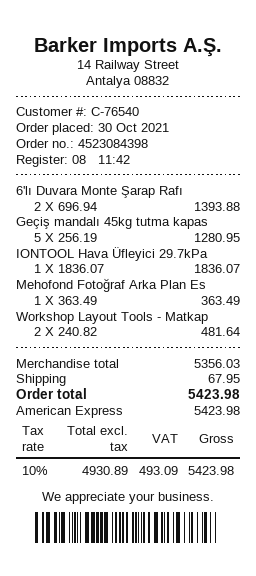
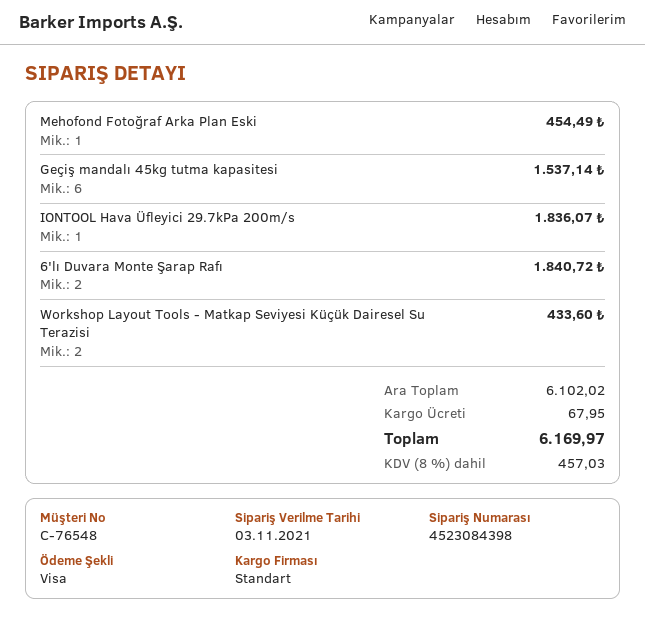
order date: 2021-10-30 -> 2021-11-03
customer number: C-76540 -> C-76548
payment method: American Express -> Visa
6'lı Duvara Monte Şarap Rafı: 2 for 1393.88 -> 2 for 1840.72
Geçiş mandalı 45kg tutma kapas: 5 for 1280.95 -> 6 for 1537.14
Mehofond Fotoğraf Arka Plan Es: 1 for 363.49 -> 1 for 454.49
Workshop Layout Tools - Matkap: 2 for 481.64 -> 2 for 433.60
subtotal: 5356.03 -> 6102.02
tax: 10% = 493.09 -> 8% = 457.03
total: 5423.98 -> 6169.97

